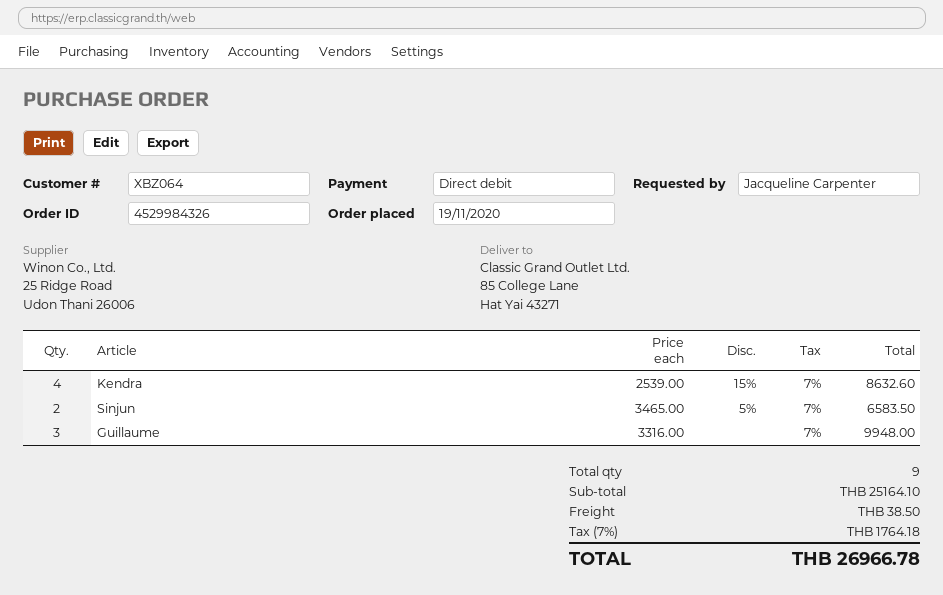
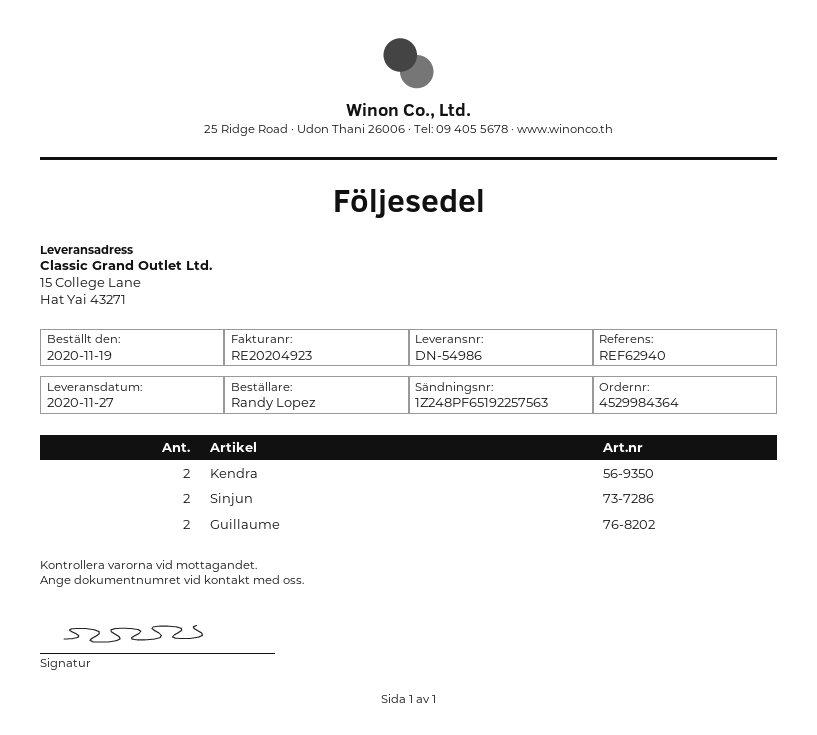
order number: 4529984326 -> 4529984364
ordered by: Jacqueline Carpenter -> Randy Lopez
ship to: 85 College Lane, Hat Yai 43271 -> 15 College Lane, Hat Yai 43271
Kendra: 4 -> 2
Guillaume: 3 -> 2

